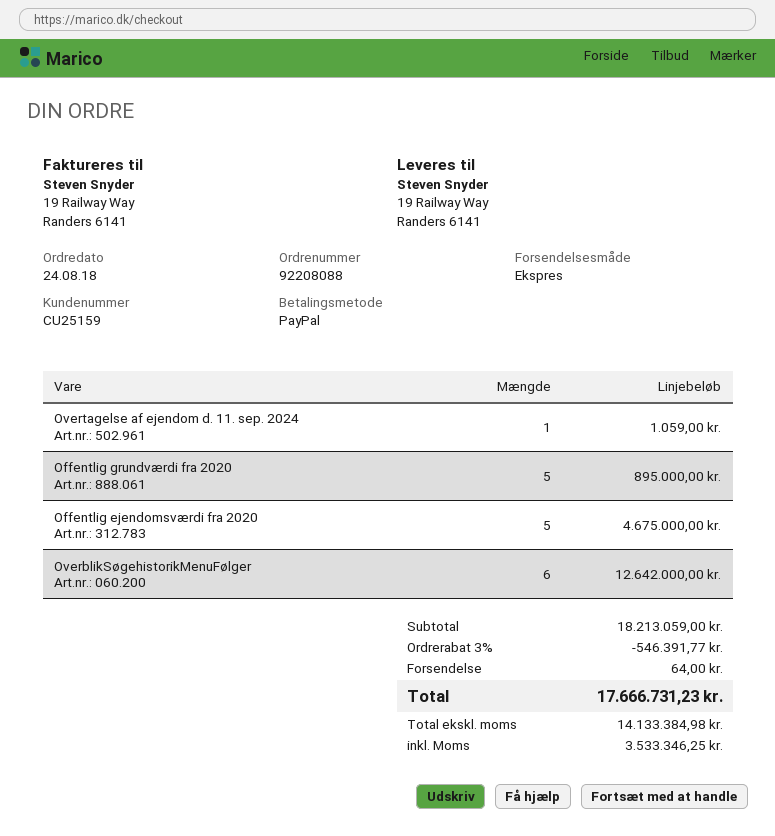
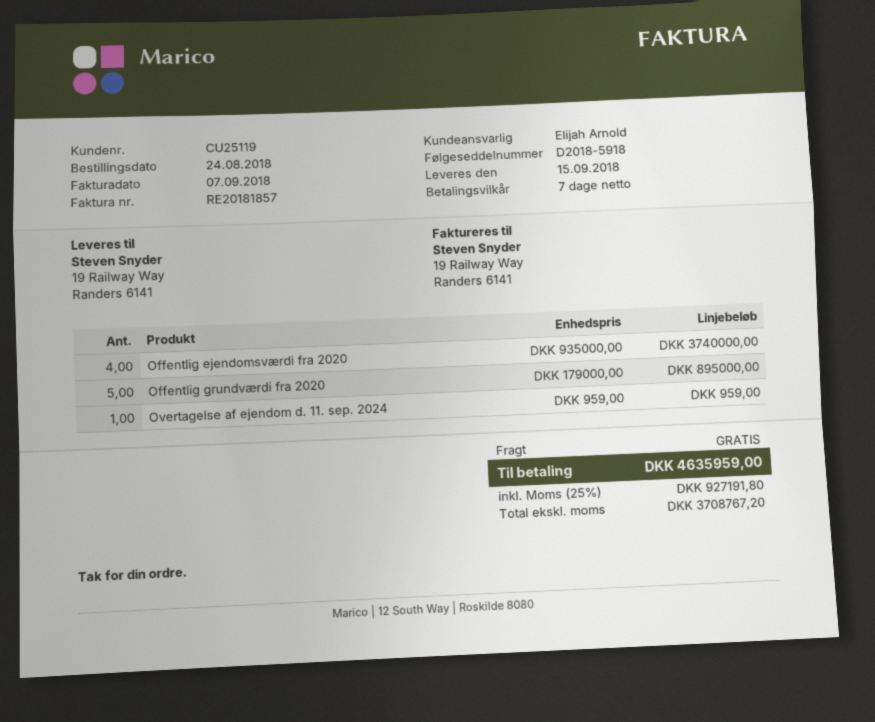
customer number: CU25159 -> CU25119
Overtagelse af ejendom d. 11. sep. 2024: 1 for 1059.00 -> 1 for 959.00
Offentlig ejendomsværdi fra 2020: 5 for 4675000.00 -> 4 for 3740000.00
OverblikSøgehistorikMenuFølger: 6 for 12642000.00 -> none
discount: 3% = 546391.77 -> none
shipping: 64.00 -> 0.00
net: 14133384.98 -> 3708767.20
tax: 3533346.25 -> 927191.80
total: 17666731.23 -> 4635959.00

